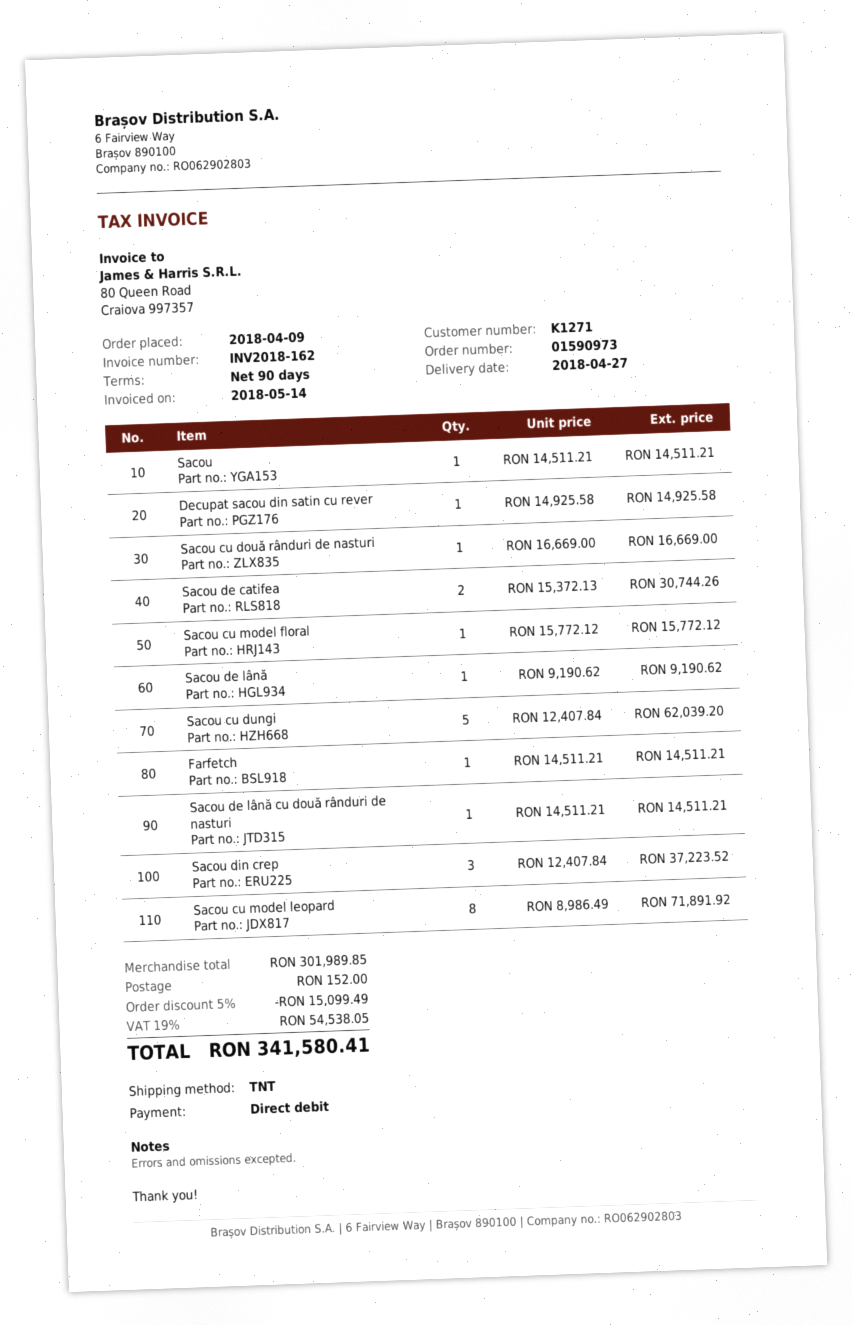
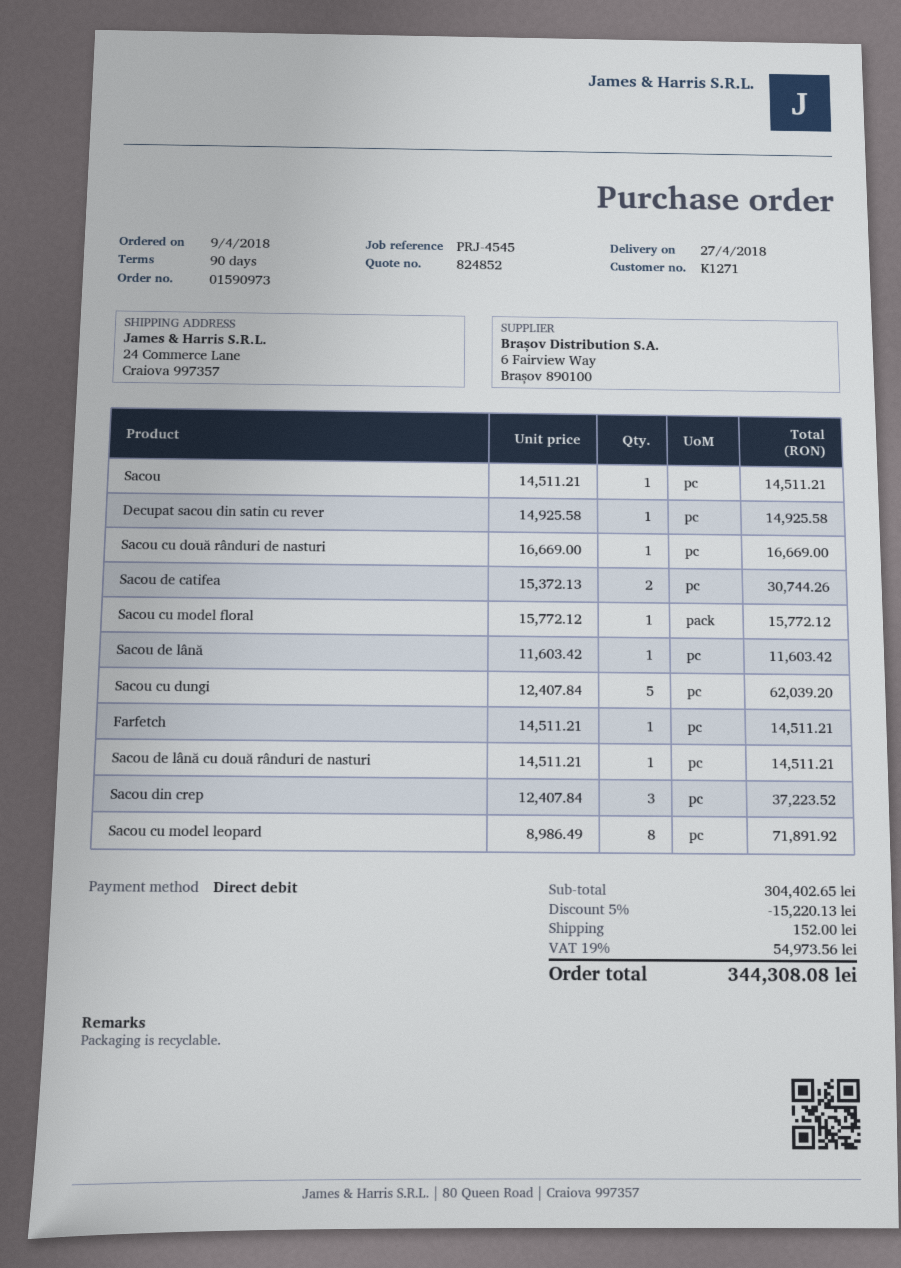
Sacou de lână: 1 x 9190.62 = 9190.62 -> 1 x 11603.42 = 11603.42
subtotal: 301989.85 -> 304402.65
discount: 5% = 15099.49 -> 5% = 15220.13
tax: 19% = 54538.05 -> 19% = 54973.56
total: 341580.41 -> 344308.08

